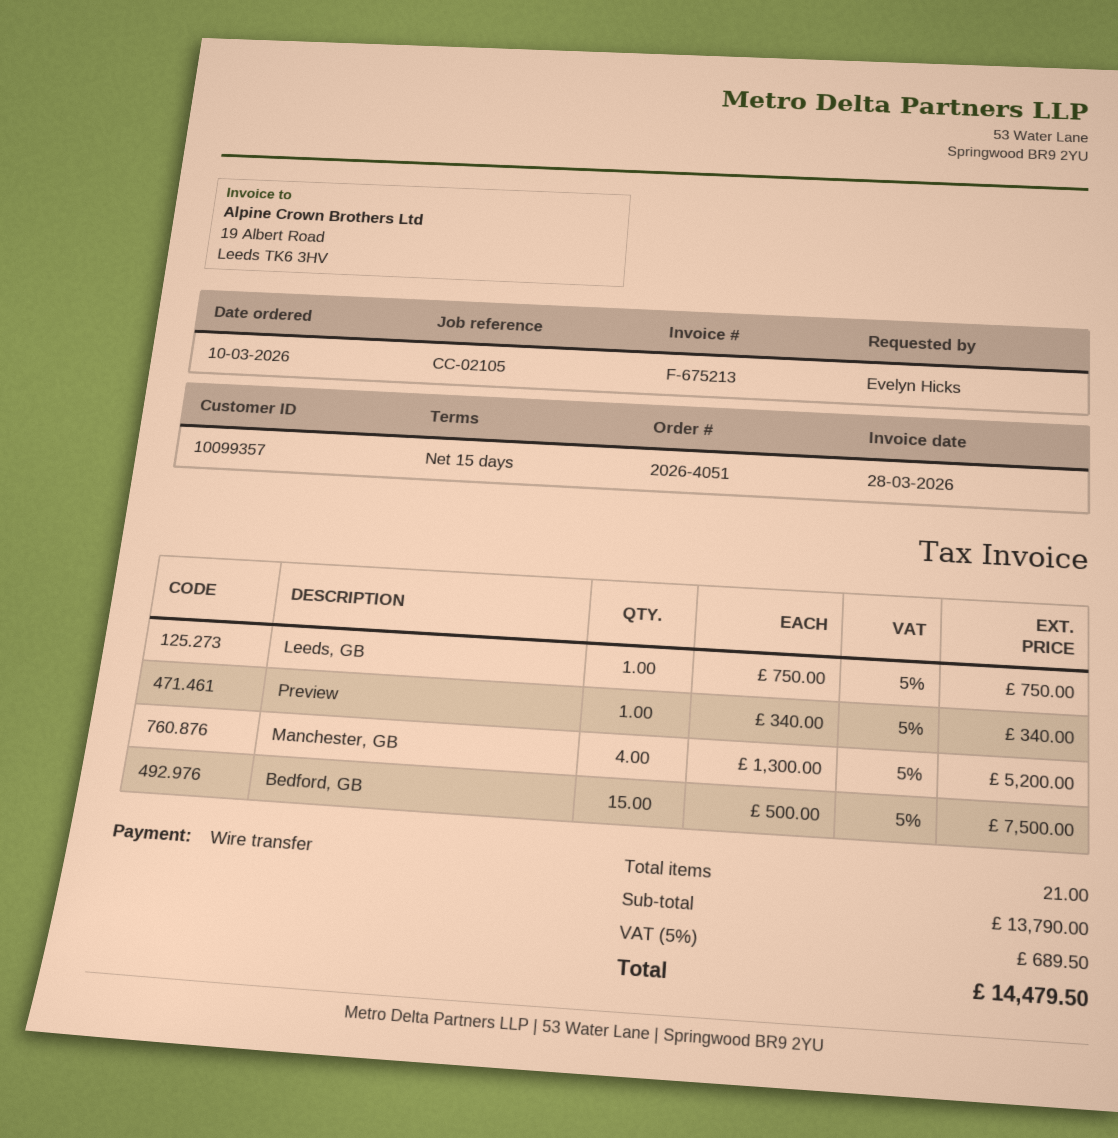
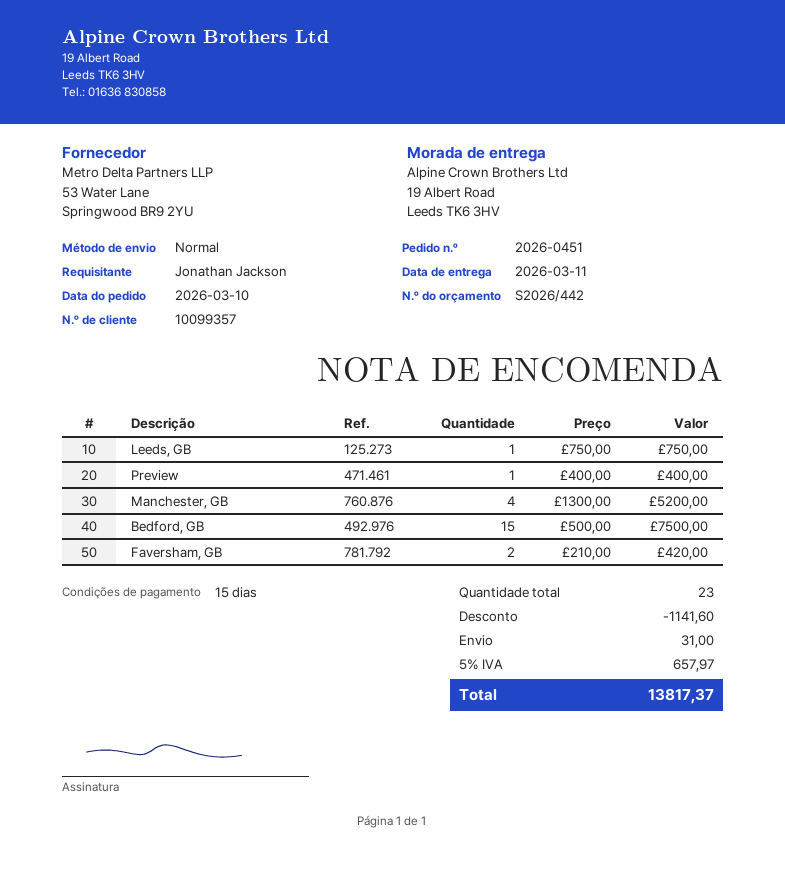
order number: 2026-4051 -> 2026-0451
ordered by: Evelyn Hicks -> Jonathan Jackson
Preview: 1 x 340.00 = 340.00 -> 1 x 400.00 = 400.00
Faversham, GB: none -> 2 x 210.00 = 420.00
total quantity: 21 -> 23
discount: none -> 1141.60
shipping: none -> 31.00
tax: 5% = 689.50 -> 5% = 657.97
total: 14479.50 -> 13817.37

